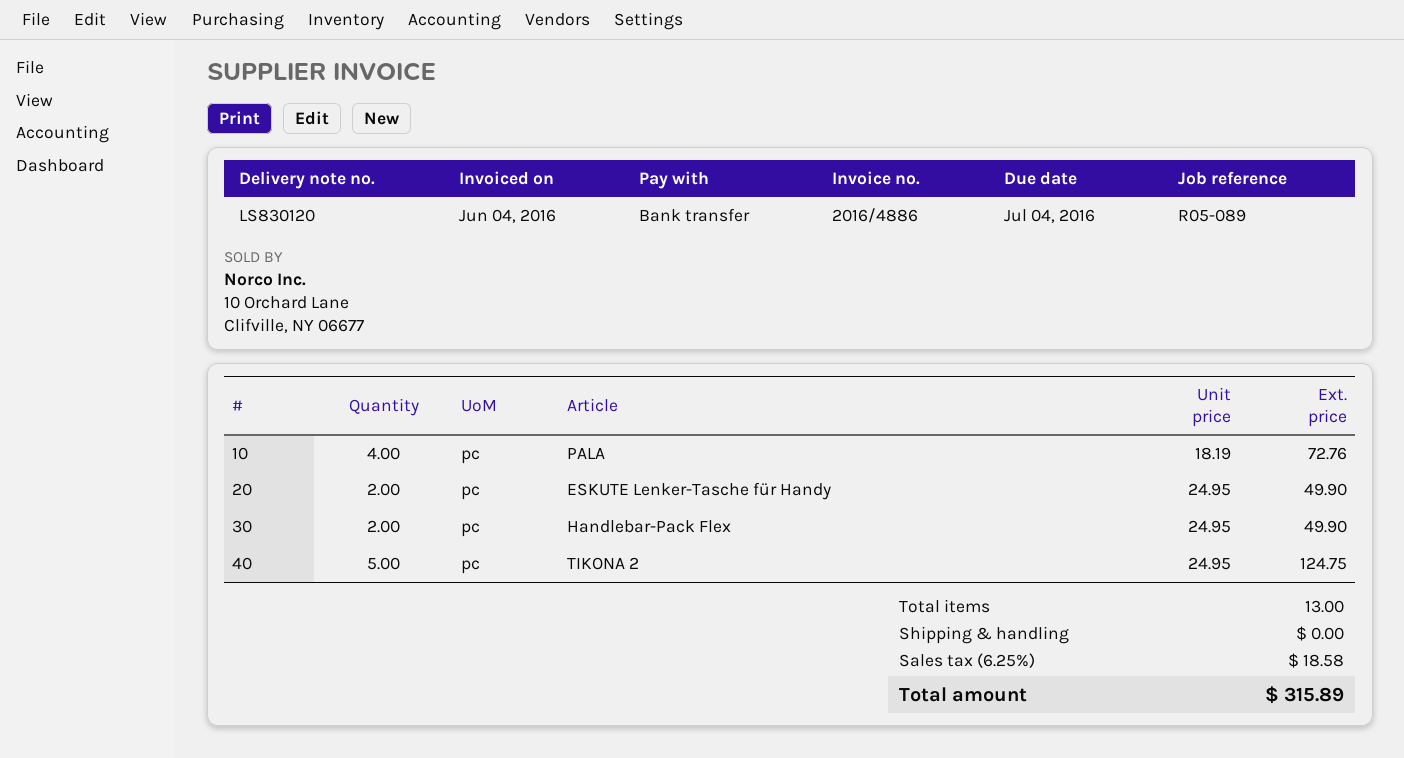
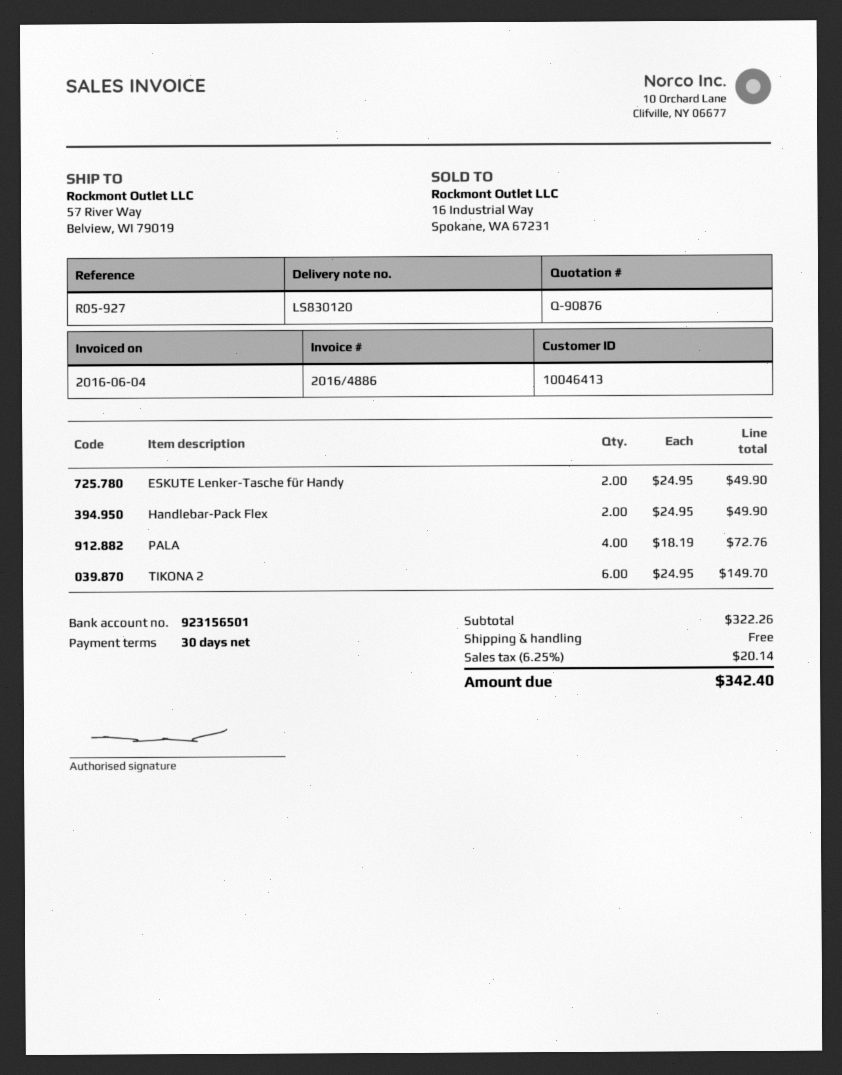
reference: R05-089 -> R05-927
TIKONA 2: 5 x 24.95 = 124.75 -> 6 x 24.95 = 149.70
tax: 6.25% = 18.58 -> 6.25% = 20.14
total: 315.89 -> 342.40

